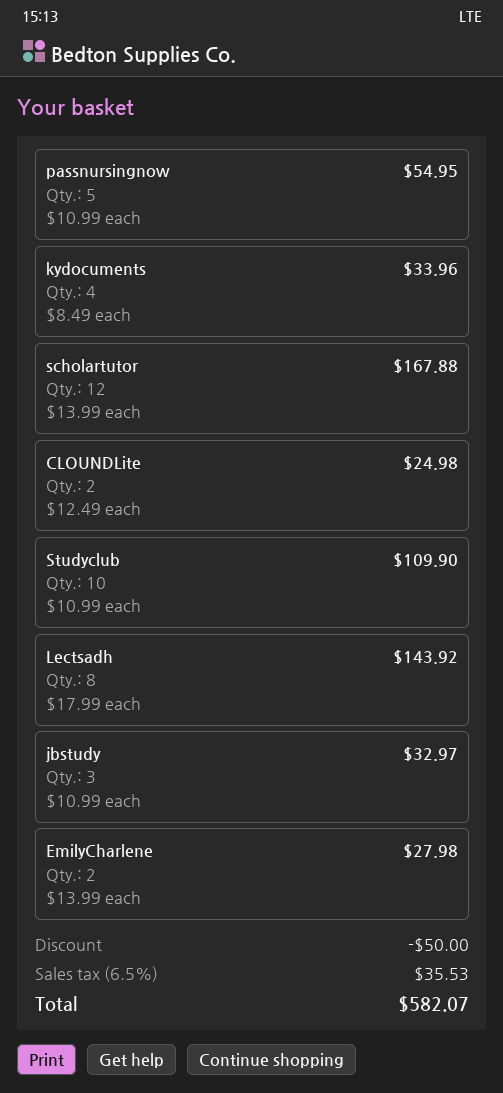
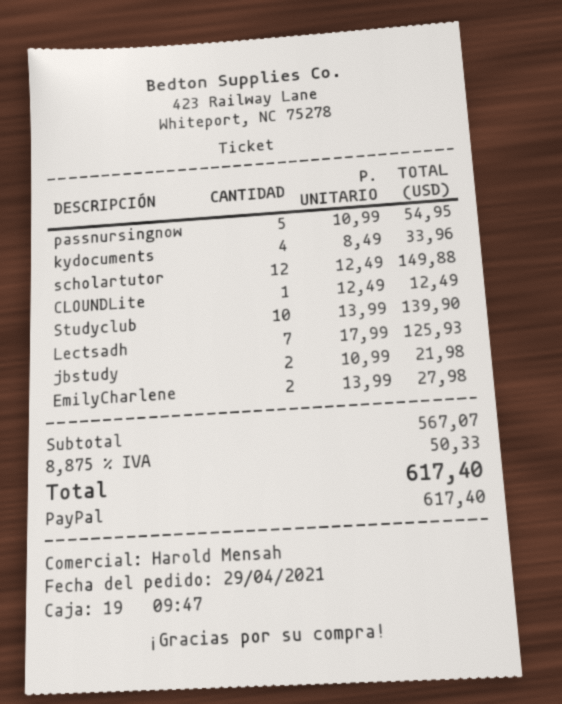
scholartutor: 12 x 13.99 = 167.88 -> 12 x 12.49 = 149.88
CLOUNDLite: 2 x 12.49 = 24.98 -> 1 x 12.49 = 12.49
Studyclub: 10 x 10.99 = 109.90 -> 10 x 13.99 = 139.90
Lectsadh: 8 x 17.99 = 143.92 -> 7 x 17.99 = 125.93
jbstudy: 3 x 10.99 = 32.97 -> 2 x 10.99 = 21.98
discount: 50.00 -> none
tax: 6.5% = 35.53 -> 8.875% = 50.33
total: 582.07 -> 617.40

